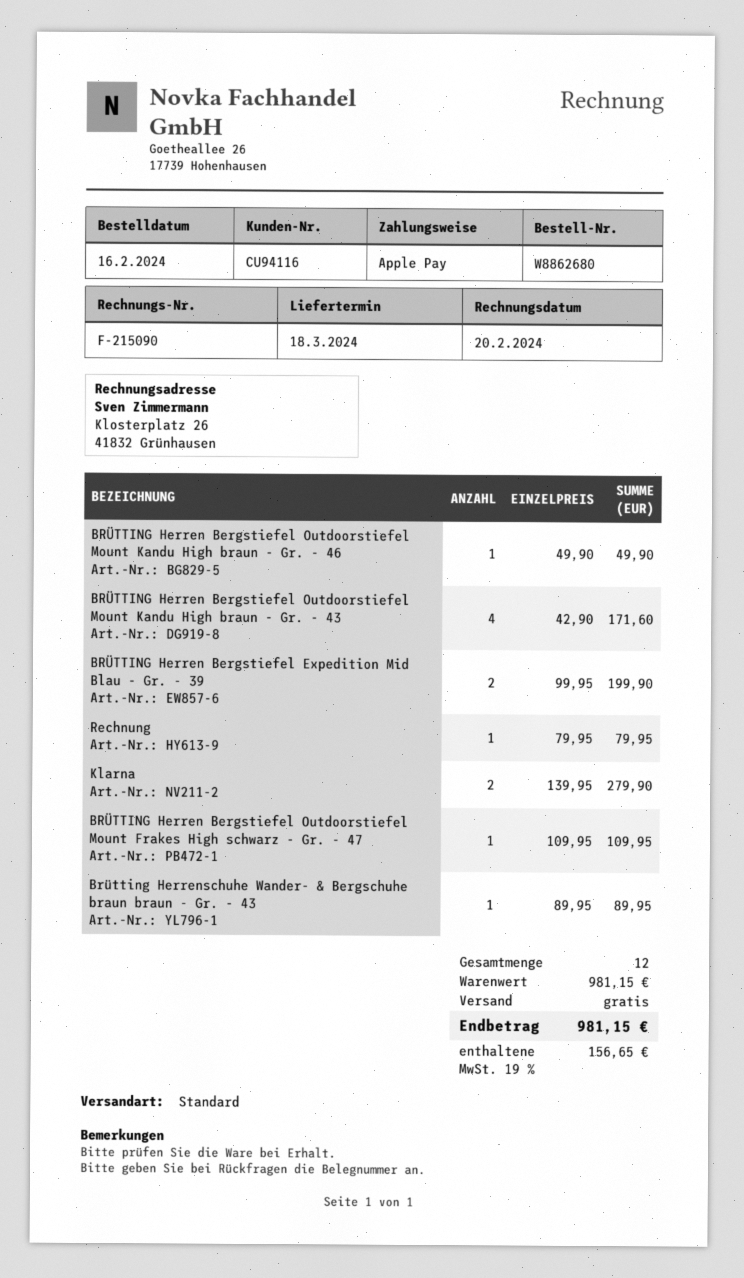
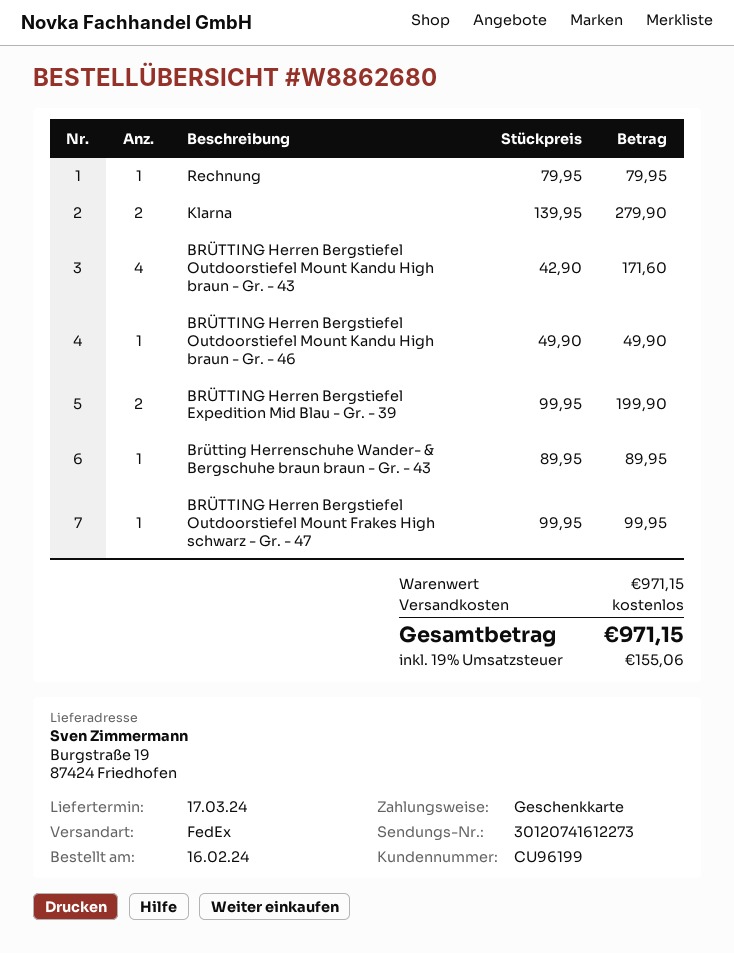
delivery date: 2024-03-18 -> 2024-03-17
customer number: CU94116 -> CU96199
payment method: Apple Pay -> gift card
shipping method: standard -> FedEx
BRÜTTING Herren Bergstiefel Outdoorstiefel Mount Frakes High schwarz - Gr. - 47: 1 x 109.95 = 109.95 -> 1 x 99.95 = 99.95
subtotal: 981.15 -> 971.15
tax: 19% = 156.65 -> 19% = 155.06
total: 981.15 -> 971.15

